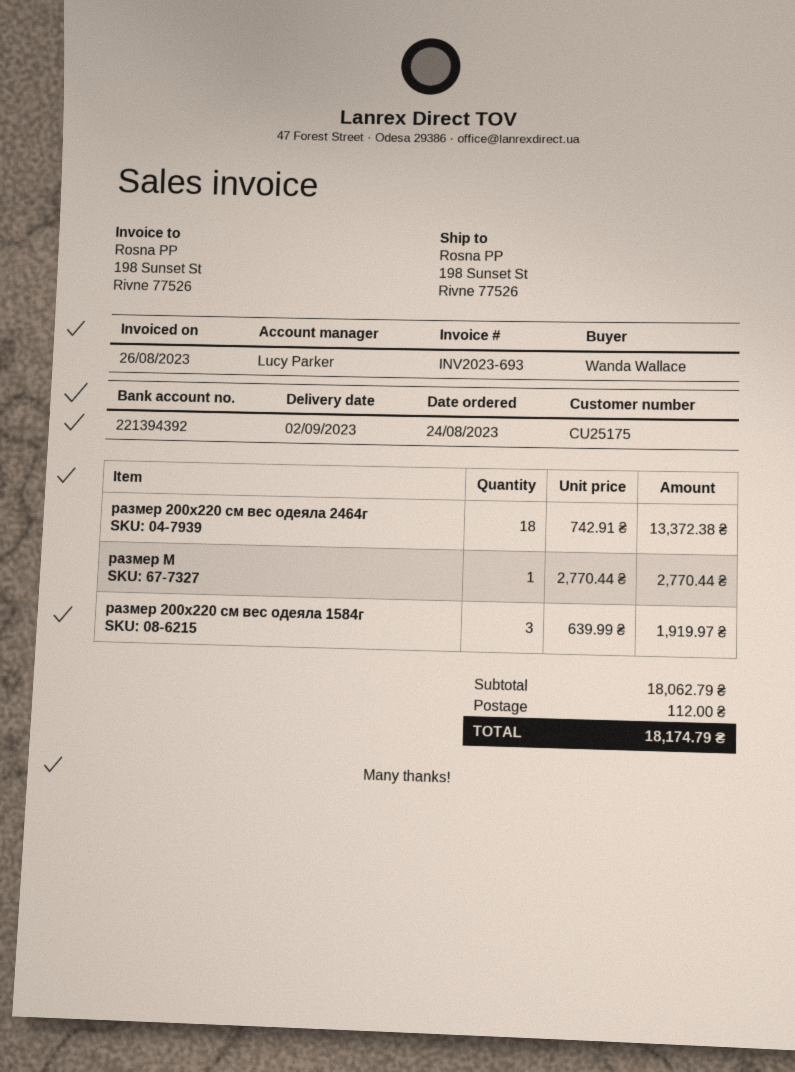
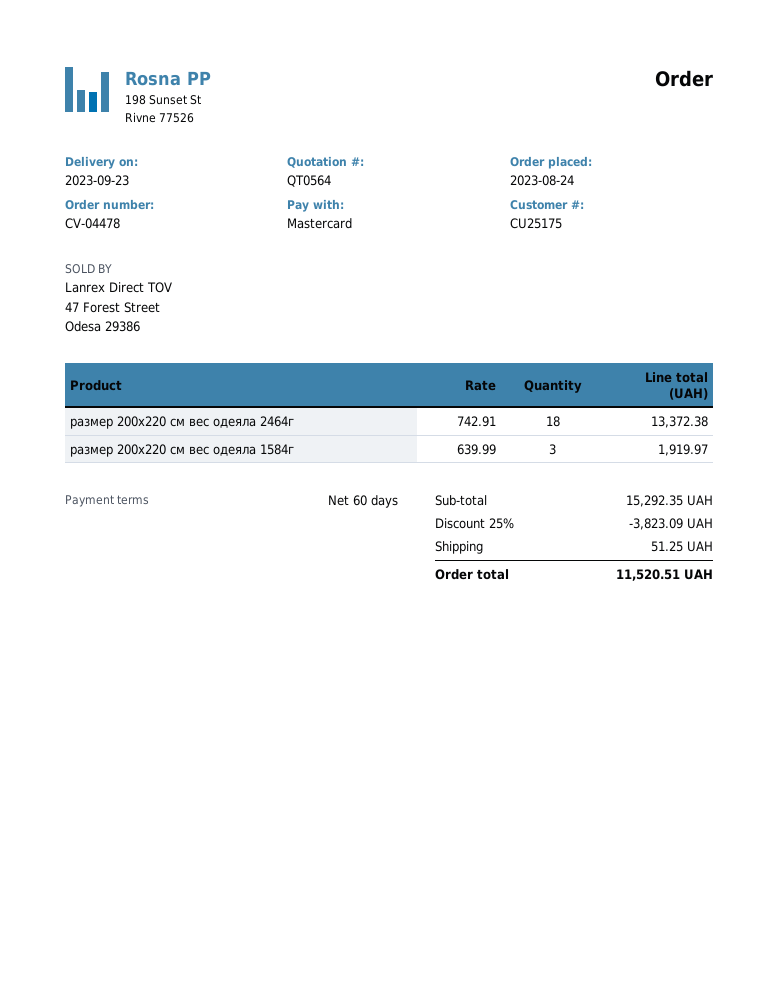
delivery date: 2023-09-02 -> 2023-09-23
размер M: 1 x 2770.44 = 2770.44 -> none
subtotal: 18062.79 -> 15292.35
discount: none -> 25% = 3823.09
shipping: 112.00 -> 51.25
total: 18174.79 -> 11520.51

